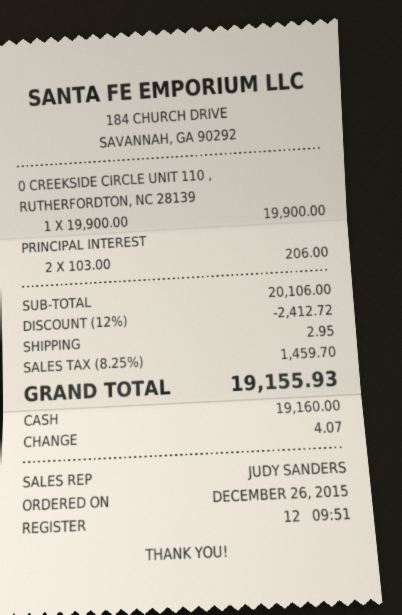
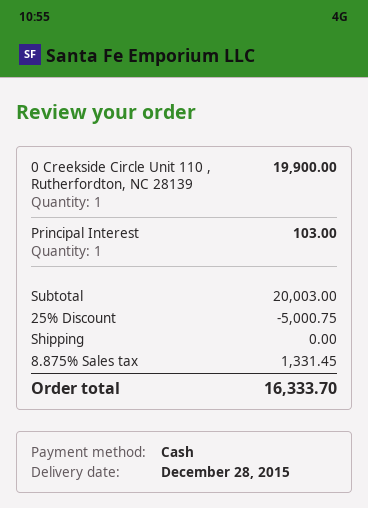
PRINCIPAL INTEREST: 2 for 206.00 -> 1 for 103.00
subtotal: 20106.00 -> 20003.00
discount: 12% = 2412.72 -> 25% = 5000.75
shipping: 2.95 -> 0.00
tax: 8.25% = 1459.70 -> 8.875% = 1331.45
total: 19155.93 -> 16333.70

